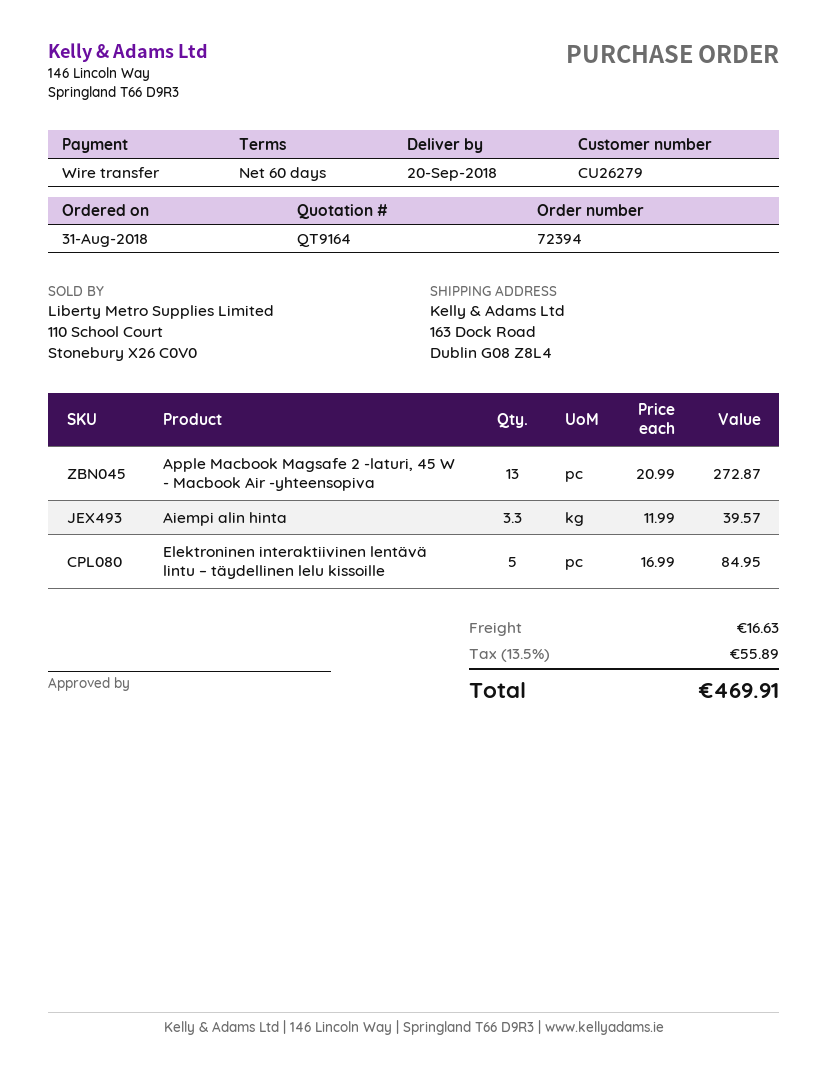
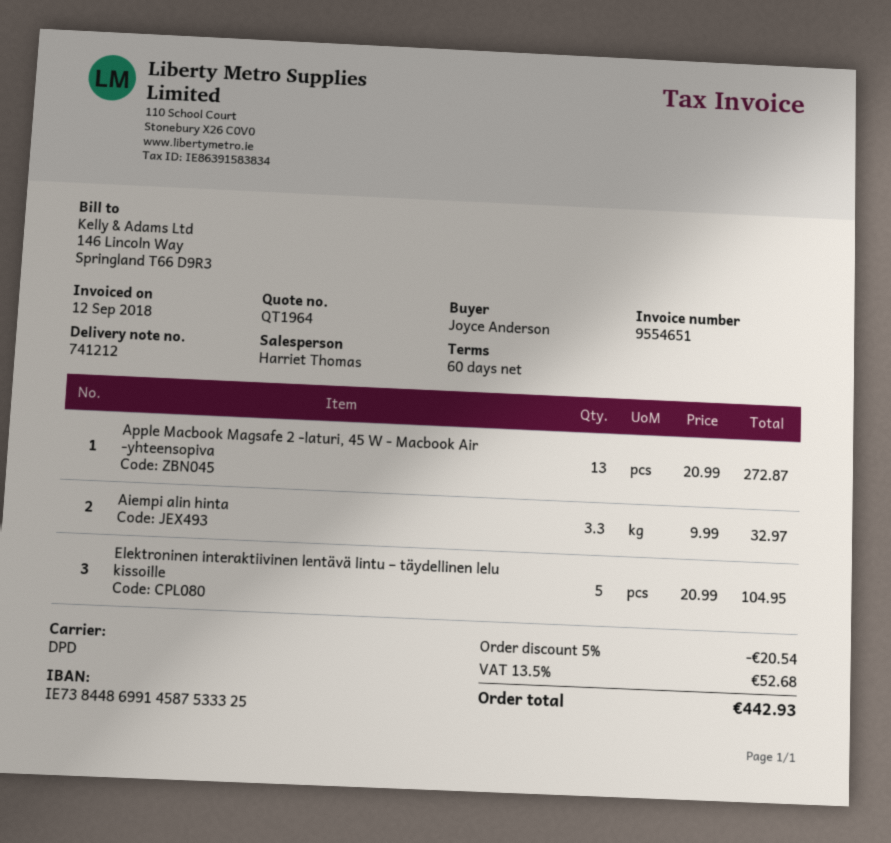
quote number: QT9164 -> QT1964
Aiempi alin hinta: 3.3 x 11.99 = 39.57 -> 3.3 x 9.99 = 32.97
Elektroninen interaktiivinen lentävä lintu – täydellinen lelu kissoille: 5 x 16.99 = 84.95 -> 5 x 20.99 = 104.95
discount: none -> 5% = 20.54
shipping: 16.63 -> none
tax: 13.5% = 55.89 -> 13.5% = 52.68
total: 469.91 -> 442.93

